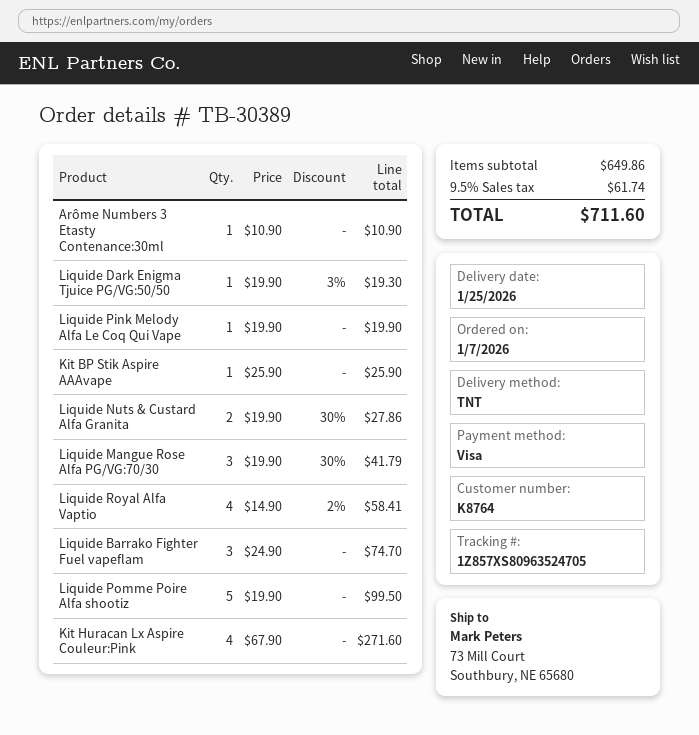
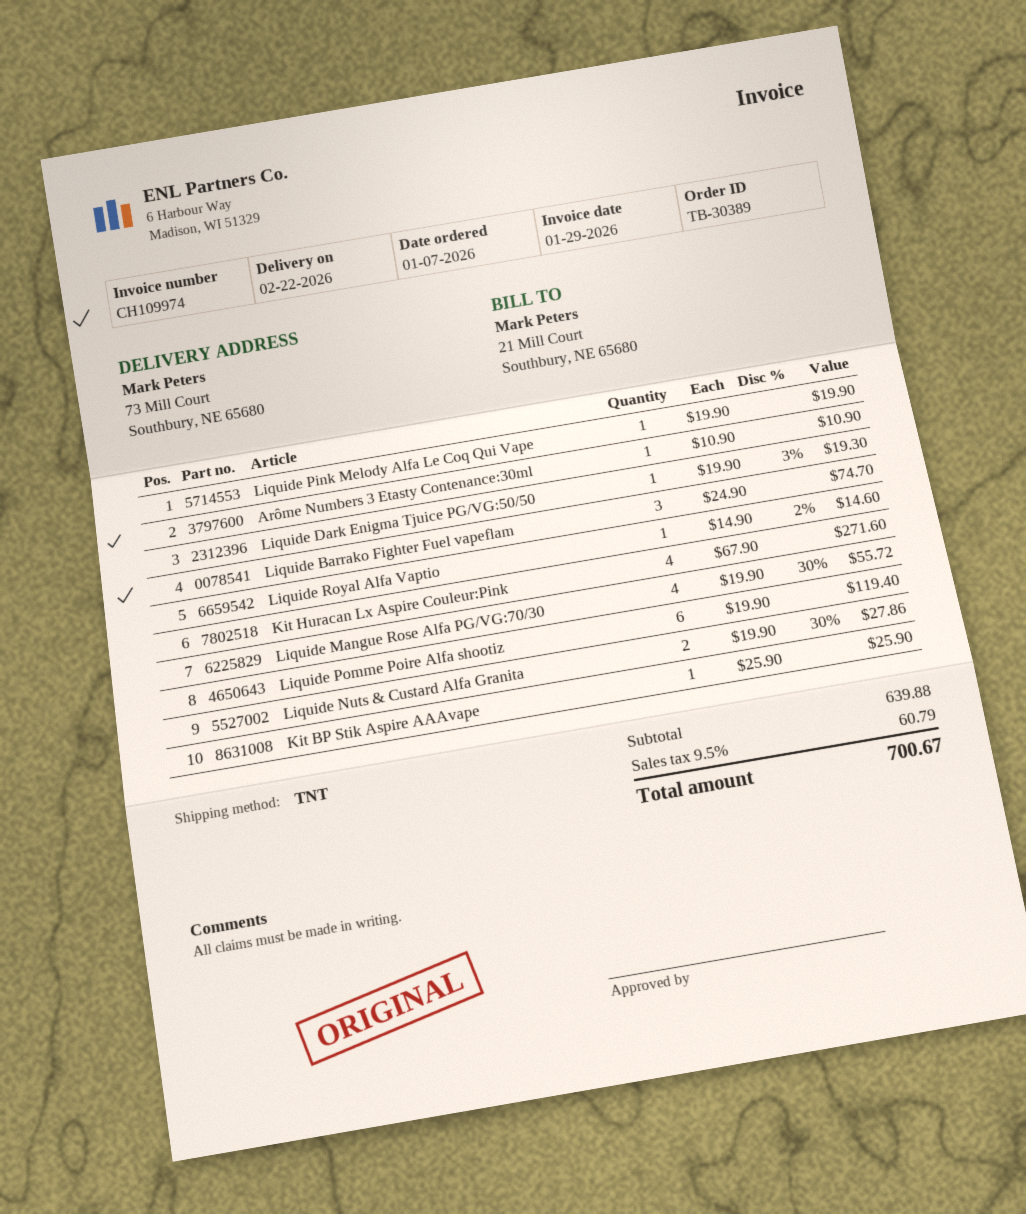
delivery date: 2026-01-25 -> 2026-02-22
Liquide Mangue Rose Alfa PG/VG:70/30: 3 x 19.90 - 30% = 41.79 -> 4 x 19.90 - 30% = 55.72
Liquide Royal Alfa Vaptio: 4 x 14.90 - 2% = 58.41 -> 1 x 14.90 - 2% = 14.60
Liquide Pomme Poire Alfa shootiz: 5 x 19.90 = 99.50 -> 6 x 19.90 = 119.40
subtotal: 649.86 -> 639.88
tax: 9.5% = 61.74 -> 9.5% = 60.79
total: 711.60 -> 700.67

